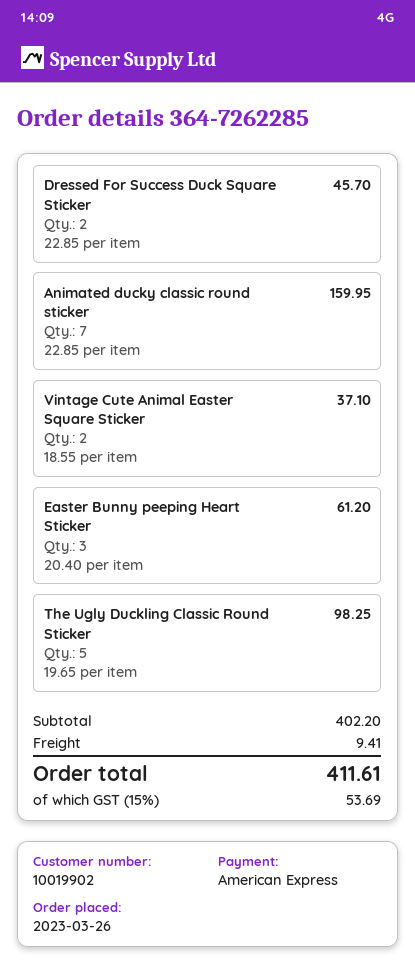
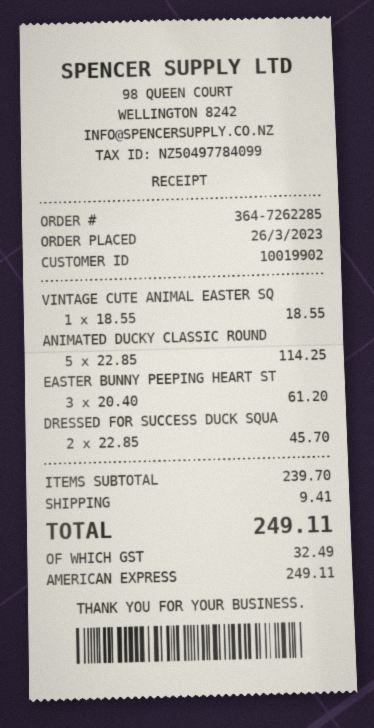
Animated ducky classic round sticker: 7 x 22.85 = 159.95 -> 5 x 22.85 = 114.25
Vintage Cute Animal Easter Square Sticker: 2 x 18.55 = 37.10 -> 1 x 18.55 = 18.55
The Ugly Duckling Classic Round Sticker: 5 x 19.65 = 98.25 -> none
subtotal: 402.20 -> 239.70
tax: 53.69 -> 32.49
total: 411.61 -> 249.11

